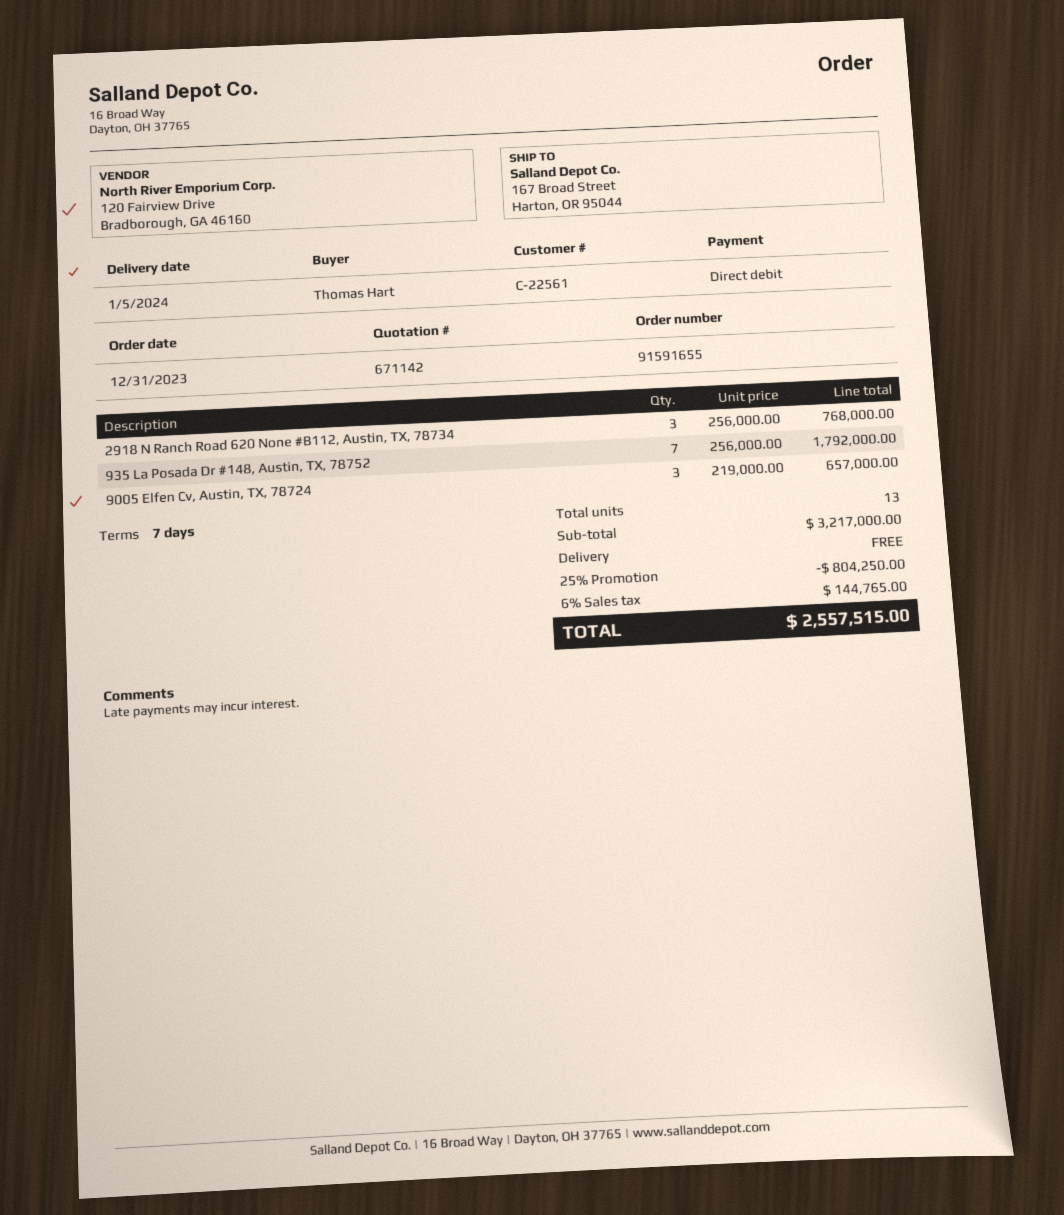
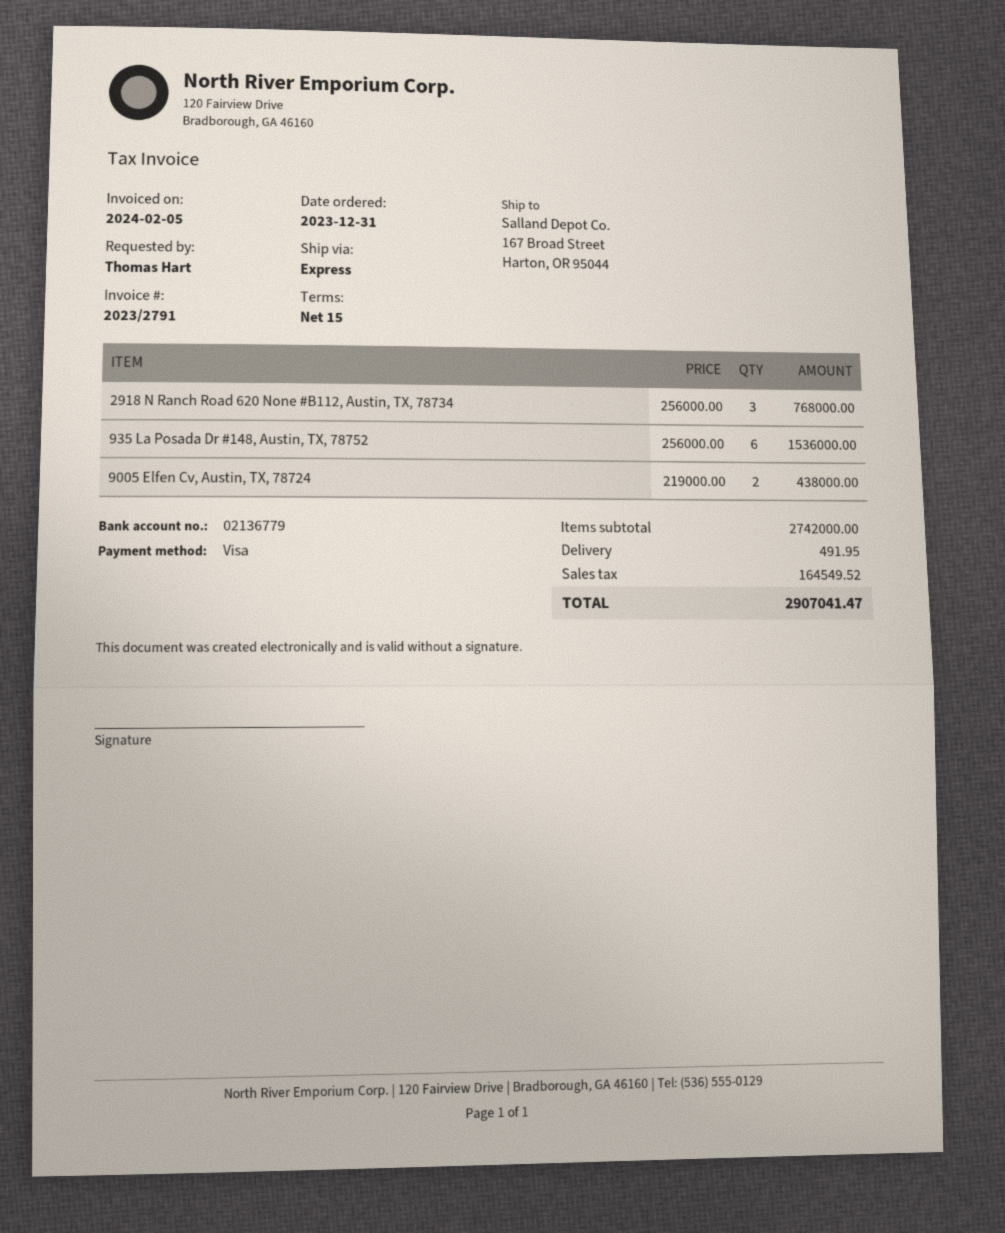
payment terms: 7 days -> 15 days
payment method: direct debit -> Visa
935 La Posada Dr #148, Austin, TX, 78752: 7 x 256000.00 = 1792000.00 -> 6 x 256000.00 = 1536000.00
9005 Elfen Cv, Austin, TX, 78724: 3 x 219000.00 = 657000.00 -> 2 x 219000.00 = 438000.00
subtotal: 3217000.00 -> 2742000.00
discount: 25% = 804250.00 -> none
shipping: 0.00 -> 491.95
tax: 144765.00 -> 164549.52
total: 2557515.00 -> 2907041.47

